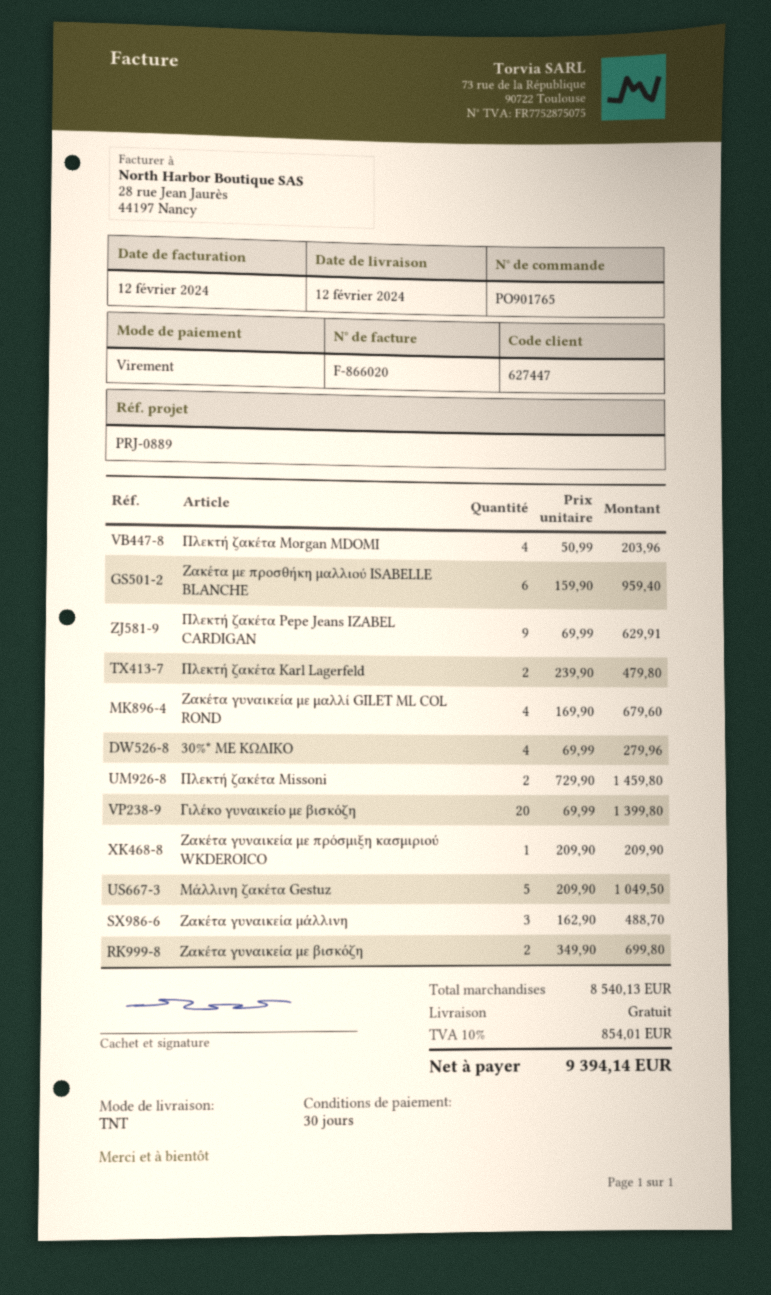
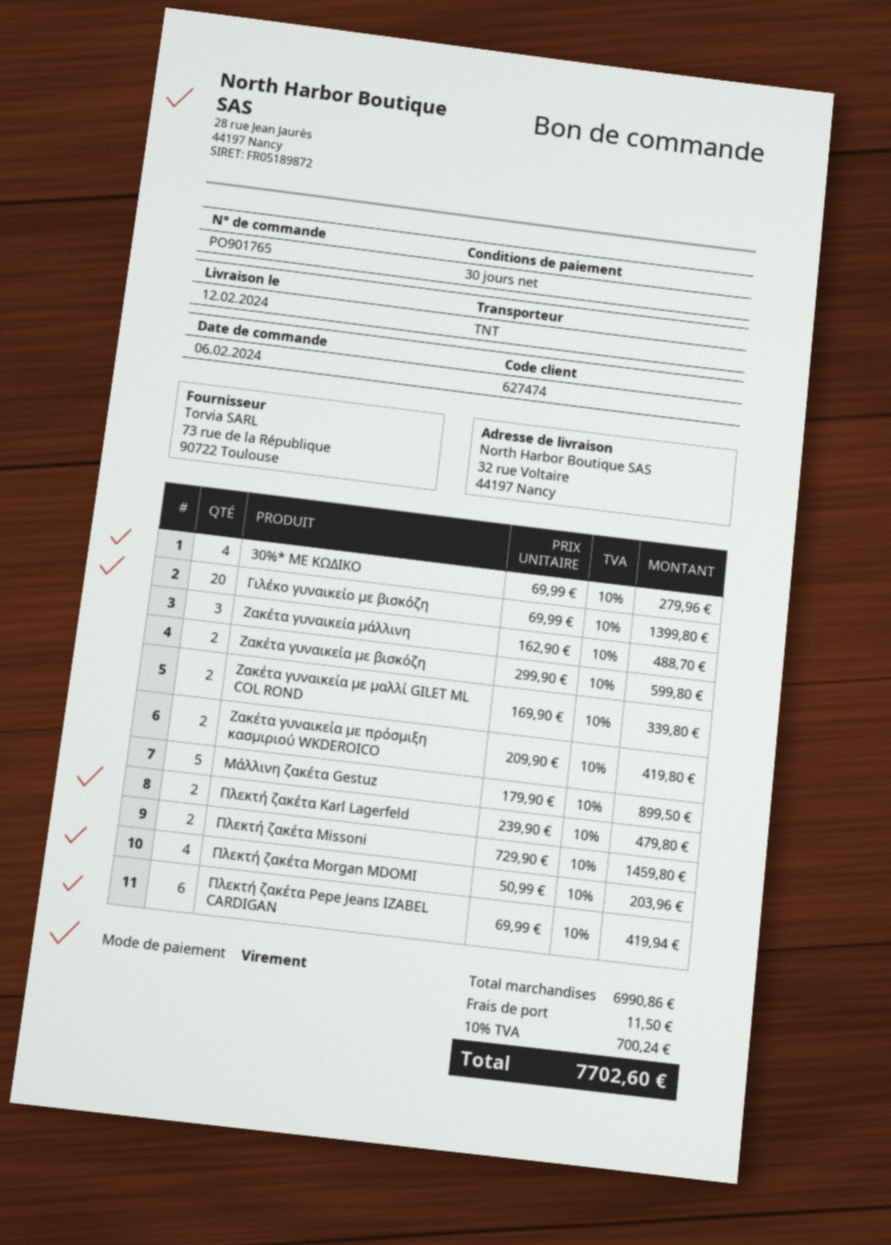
customer number: 627447 -> 627474
Ζακέτα με προσθήκη μαλλιού ISABELLE BLANCHE: 6 x 159.90 = 959.40 -> none
Πλεκτή ζακέτα Pepe Jeans IZABEL CARDIGAN: 9 x 69.99 = 629.91 -> 6 x 69.99 = 419.94
Ζακέτα γυναικεία με μαλλί GILET ML COL ROND: 4 x 169.90 = 679.60 -> 2 x 169.90 = 339.80
Ζακέτα γυναικεία με πρόσμιξη κασμιριού WKDEROICO: 1 x 209.90 = 209.90 -> 2 x 209.90 = 419.80
Μάλλινη ζακέτα Gestuz: 5 x 209.90 = 1049.50 -> 5 x 179.90 = 899.50
Ζακέτα γυναικεία με βισκόζη: 2 x 349.90 = 699.80 -> 2 x 299.90 = 599.80
subtotal: 8540.13 -> 6990.86
shipping: 0.00 -> 11.50
tax: 10% = 854.01 -> 10% = 700.24
total: 9394.14 -> 7702.60

